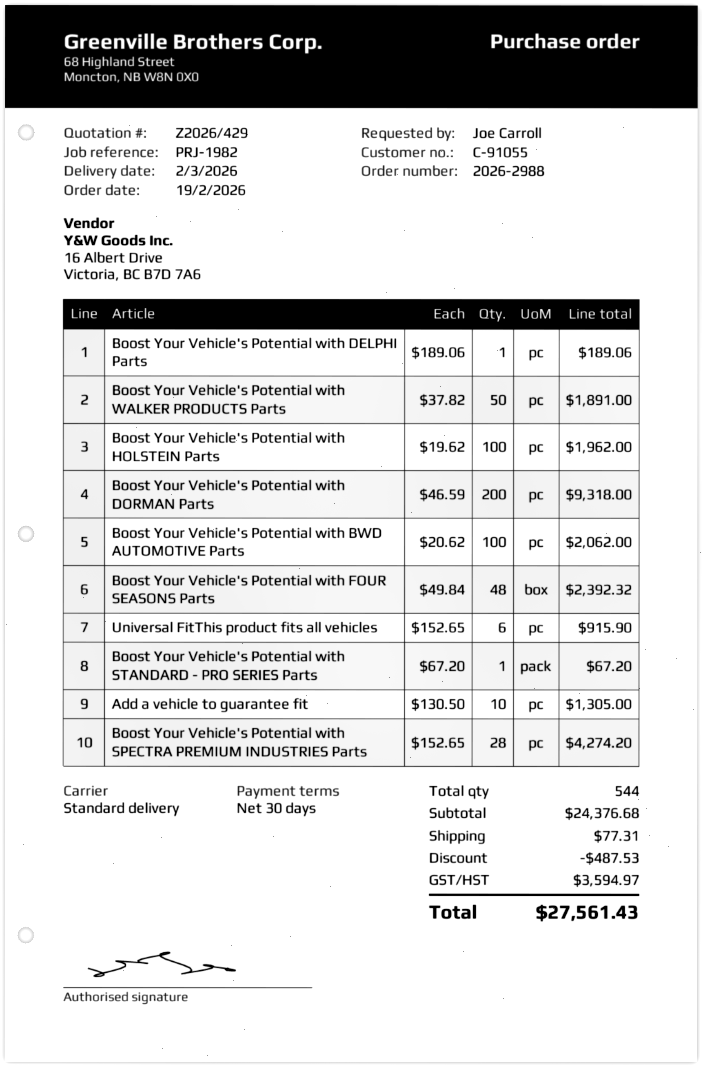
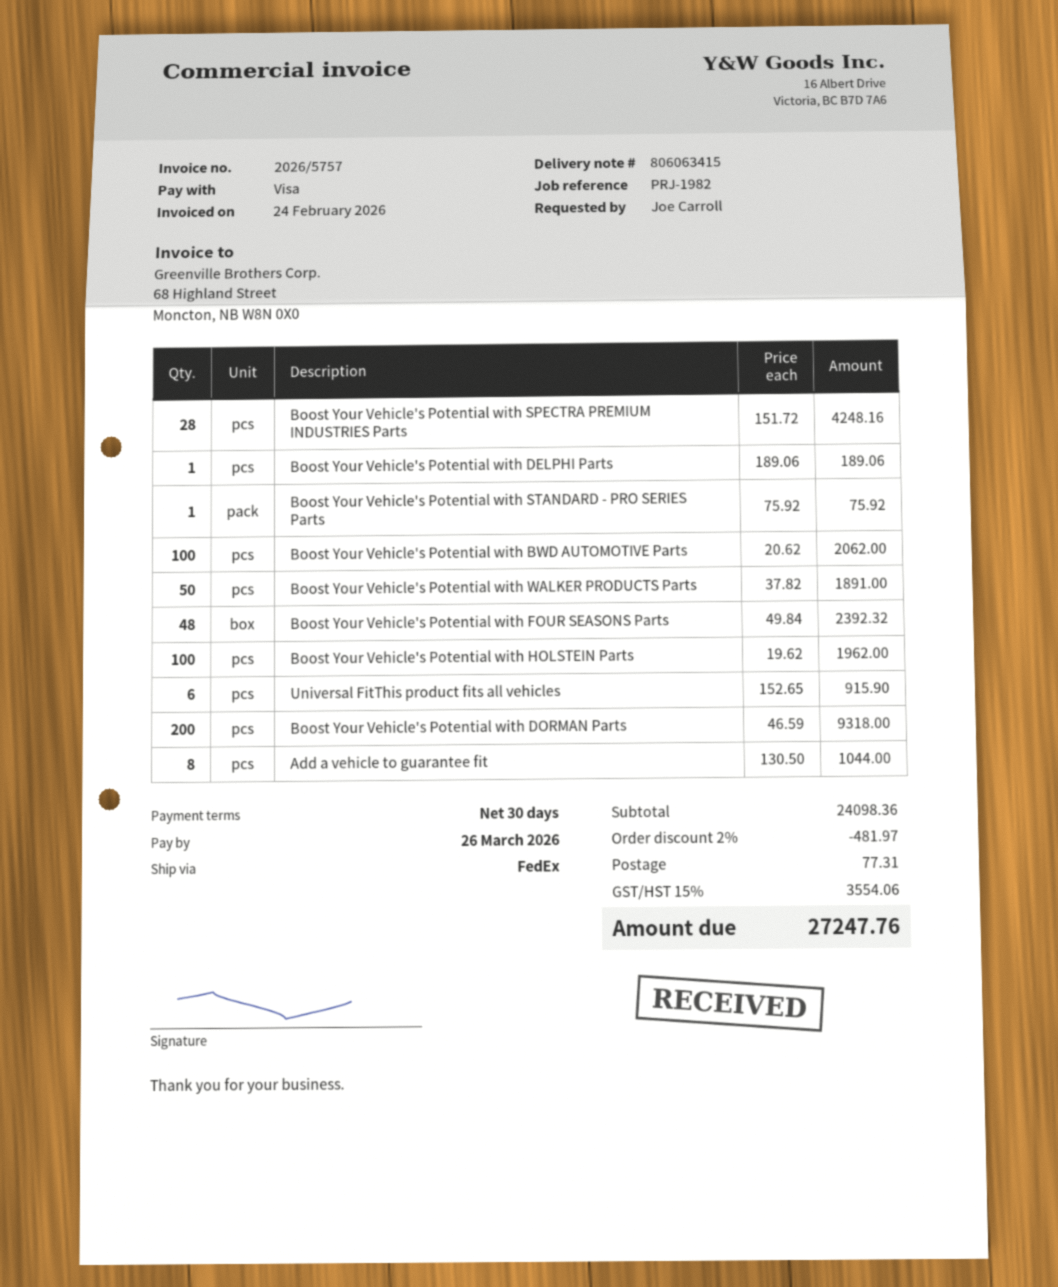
shipping method: standard -> FedEx
Boost Your Vehicle's Potential with STANDARD - PRO SERIES Parts: 1 x 67.20 = 67.20 -> 1 x 75.92 = 75.92
Add a vehicle to guarantee fit: 10 x 130.50 = 1305.00 -> 8 x 130.50 = 1044.00
Boost Your Vehicle's Potential with SPECTRA PREMIUM INDUSTRIES Parts: 28 x 152.65 = 4274.20 -> 28 x 151.72 = 4248.16
subtotal: 24376.68 -> 24098.36
discount: 487.53 -> 481.97
tax: 3594.97 -> 3554.06
total: 27561.43 -> 27247.76

